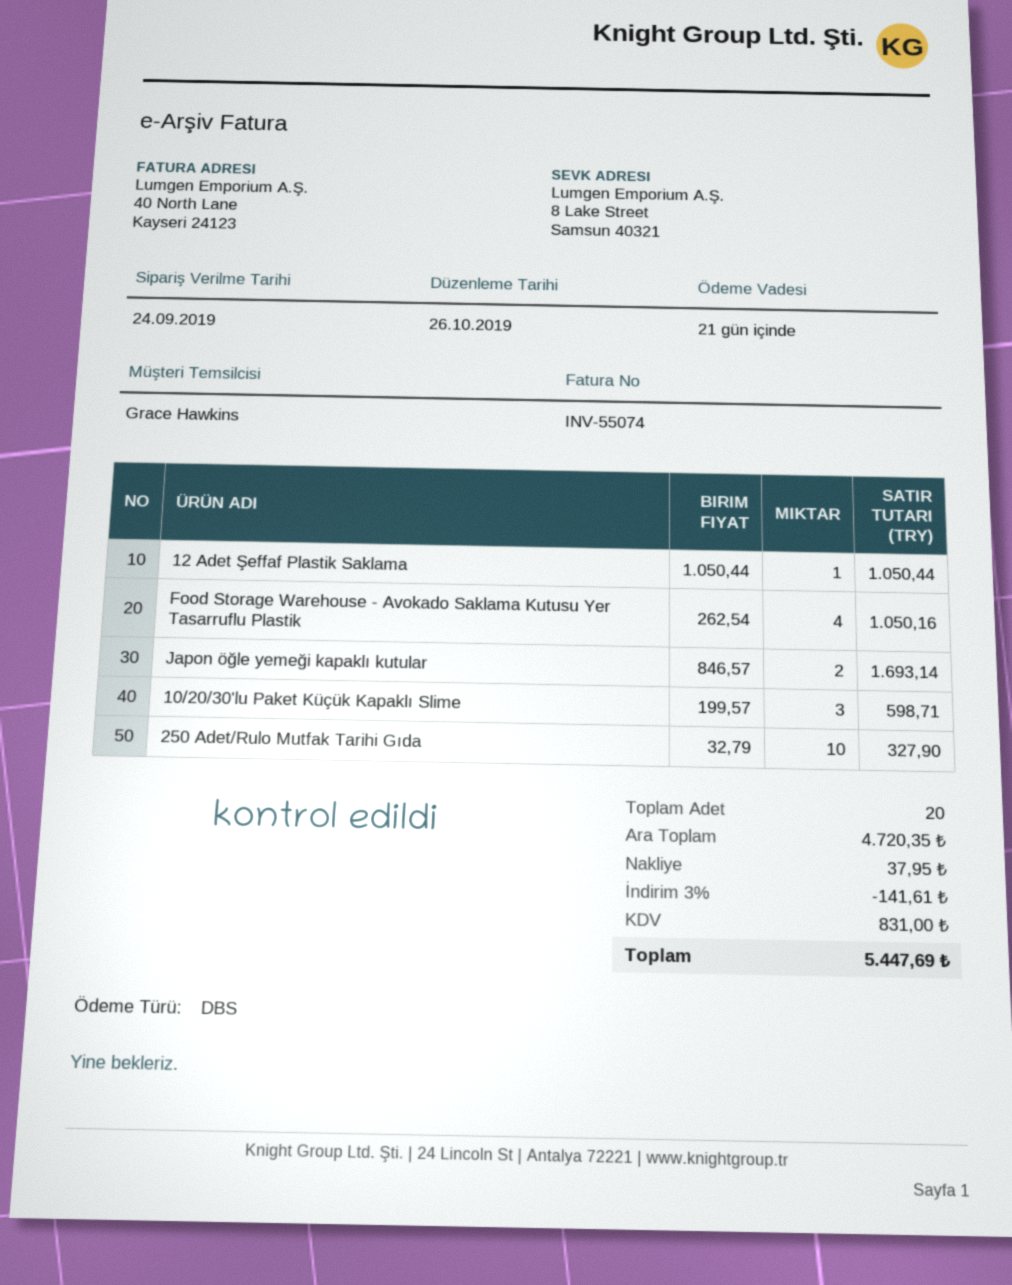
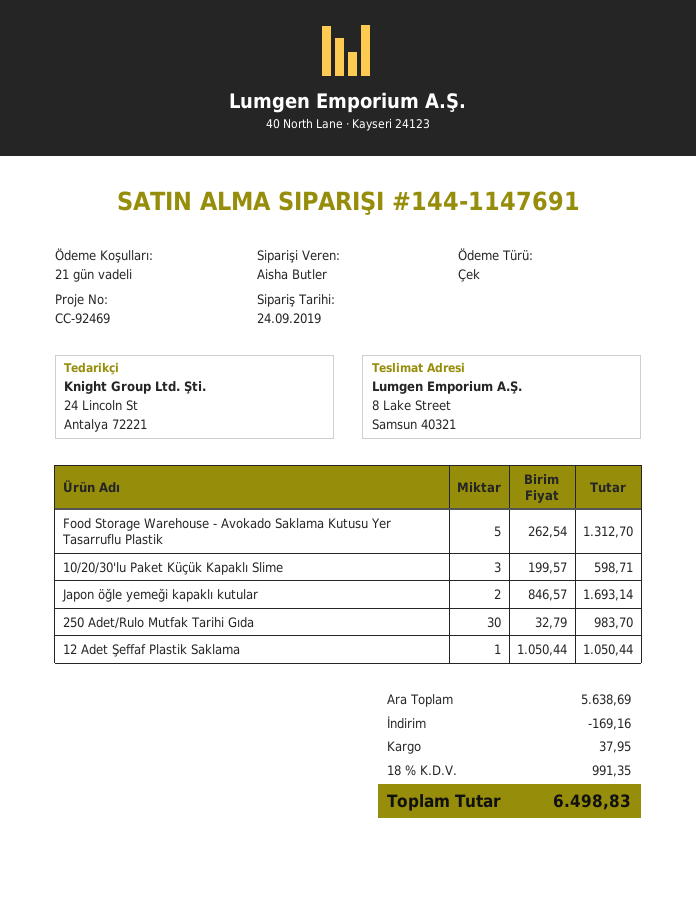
payment method: direct debit -> cheque
Food Storage Warehouse - Avokado Saklama Kutusu Yer Tasarruflu Plastik: 4 x 262.54 = 1050.16 -> 5 x 262.54 = 1312.70
250 Adet/Rulo Mutfak Tarihi Gıda: 10 x 32.79 = 327.90 -> 30 x 32.79 = 983.70
subtotal: 4720.35 -> 5638.69
discount: 141.61 -> 169.16
tax: 831.00 -> 991.35
total: 5447.69 -> 6498.83

